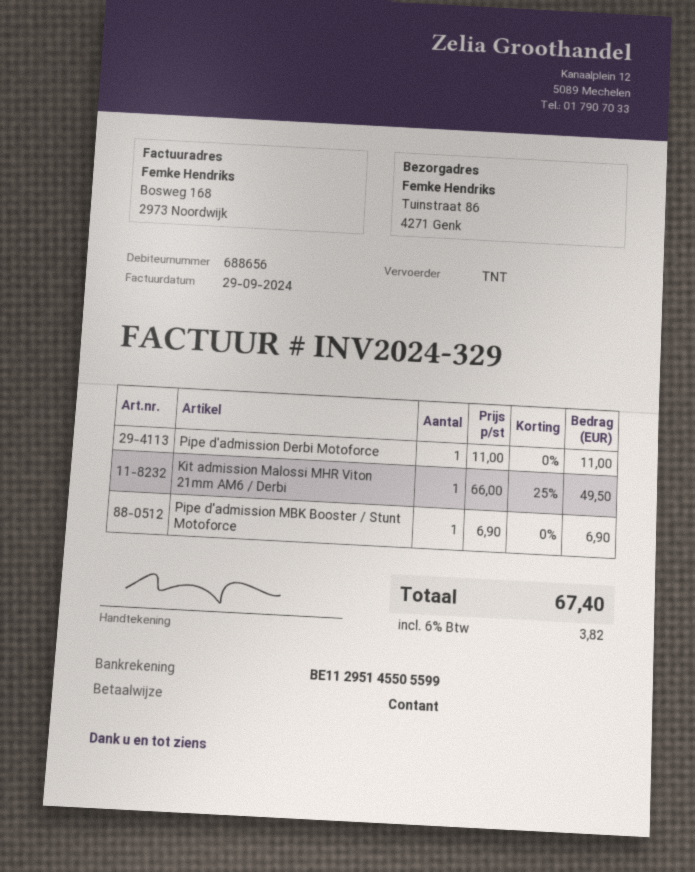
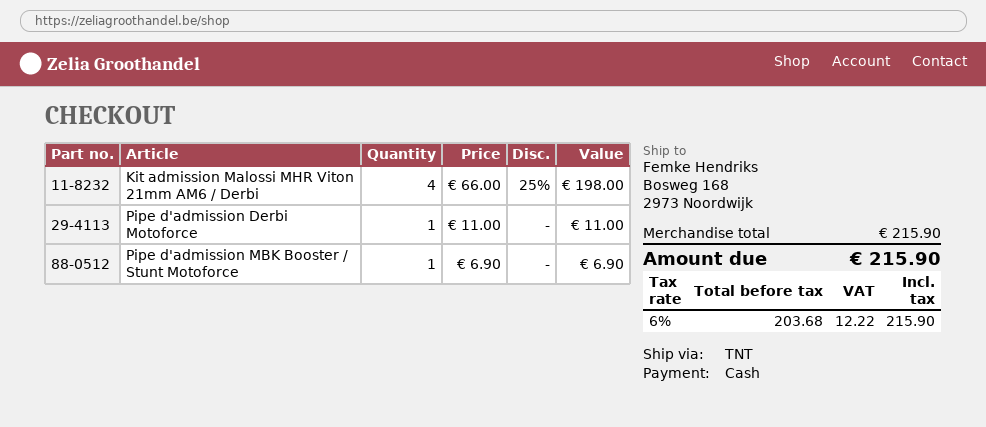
ship to: Tuinstraat 86, 4271 Genk -> Bosweg 168, 2973 Noordwijk
Kit admission Malossi MHR Viton 21mm AM6 / Derbi: 1 x 66.00 - 25% = 49.50 -> 4 x 66.00 - 25% = 198.00
tax: 6% = 3.82 -> 6% = 12.22
total: 67.40 -> 215.90

